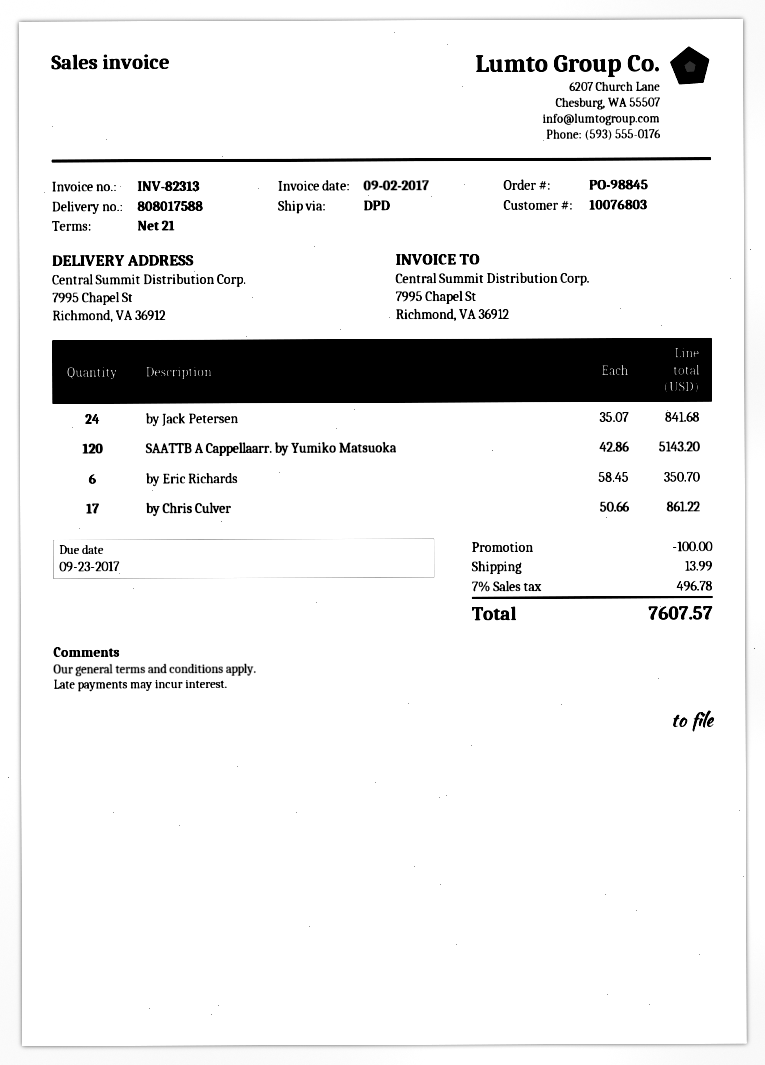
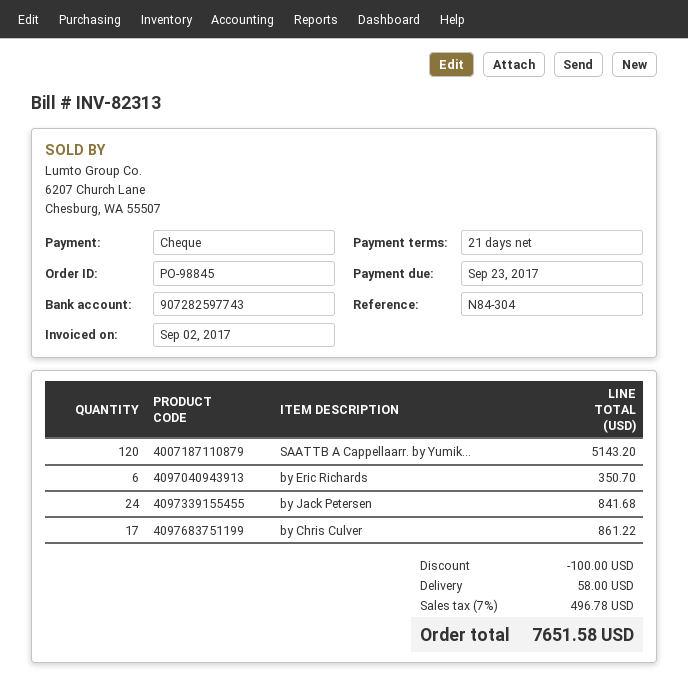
shipping: 13.99 -> 58.00
total: 7607.57 -> 7651.58

